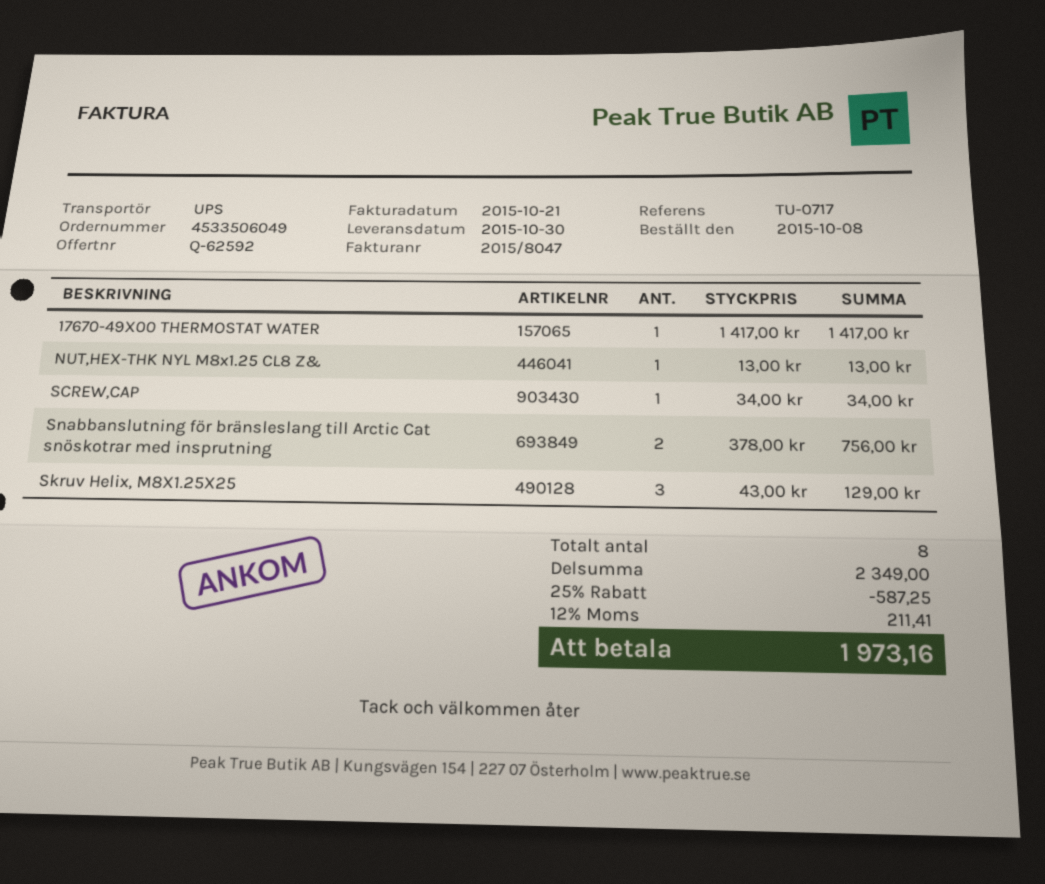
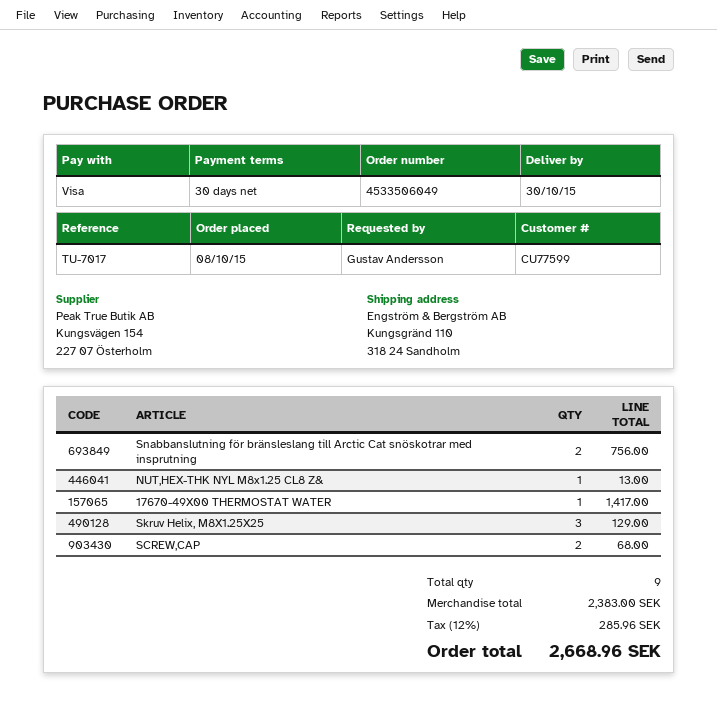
reference: TU-0717 -> TU-7017
SCREW,CAP: 1 for 34.00 -> 2 for 68.00
total quantity: 8 -> 9
subtotal: 2349.00 -> 2383.00
discount: 25% = 587.25 -> none
tax: 12% = 211.41 -> 12% = 285.96
total: 1973.16 -> 2668.96

